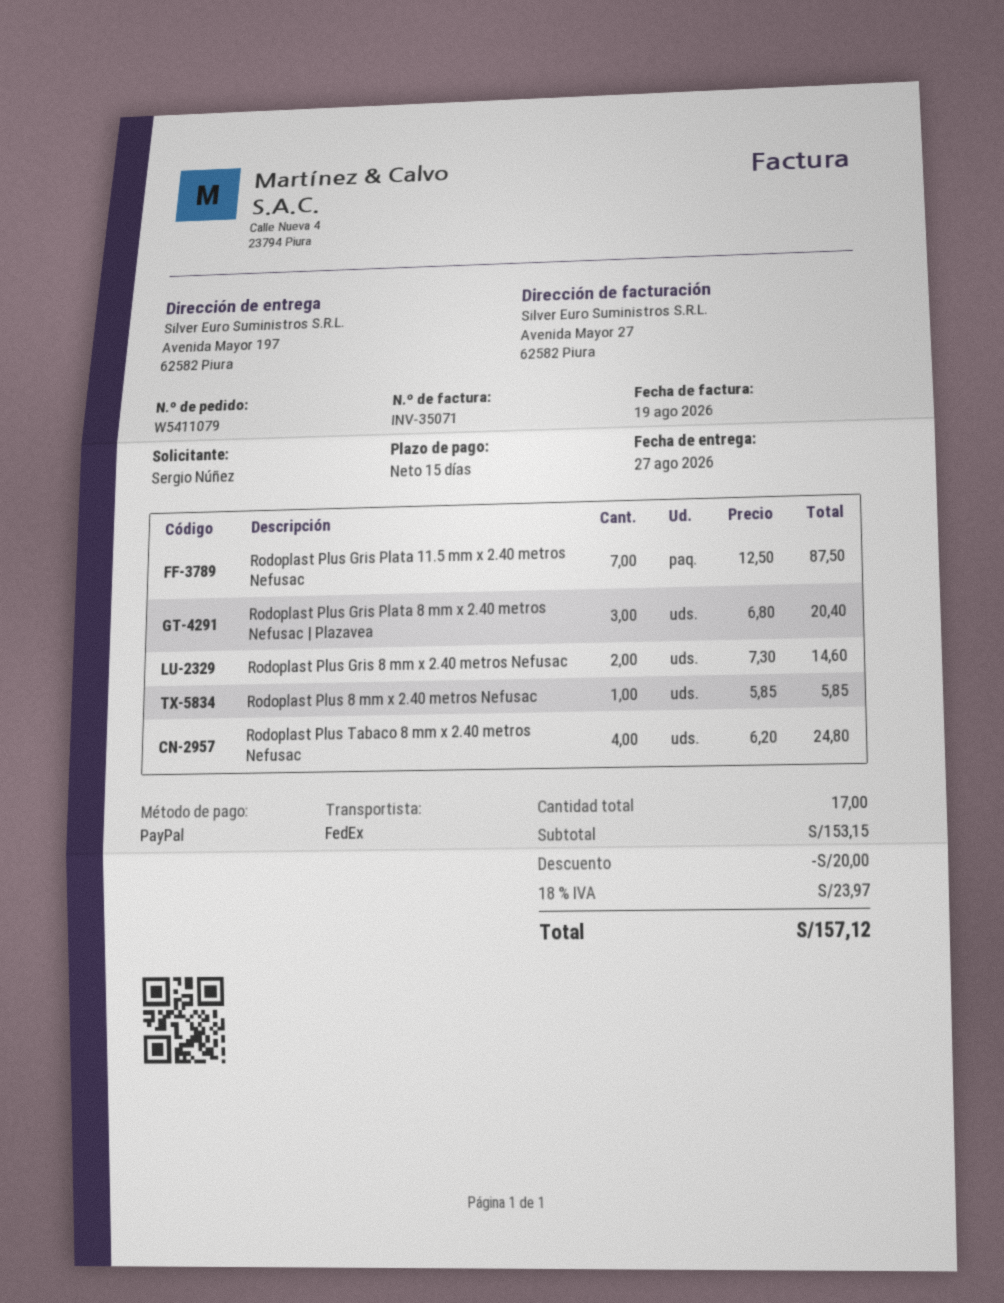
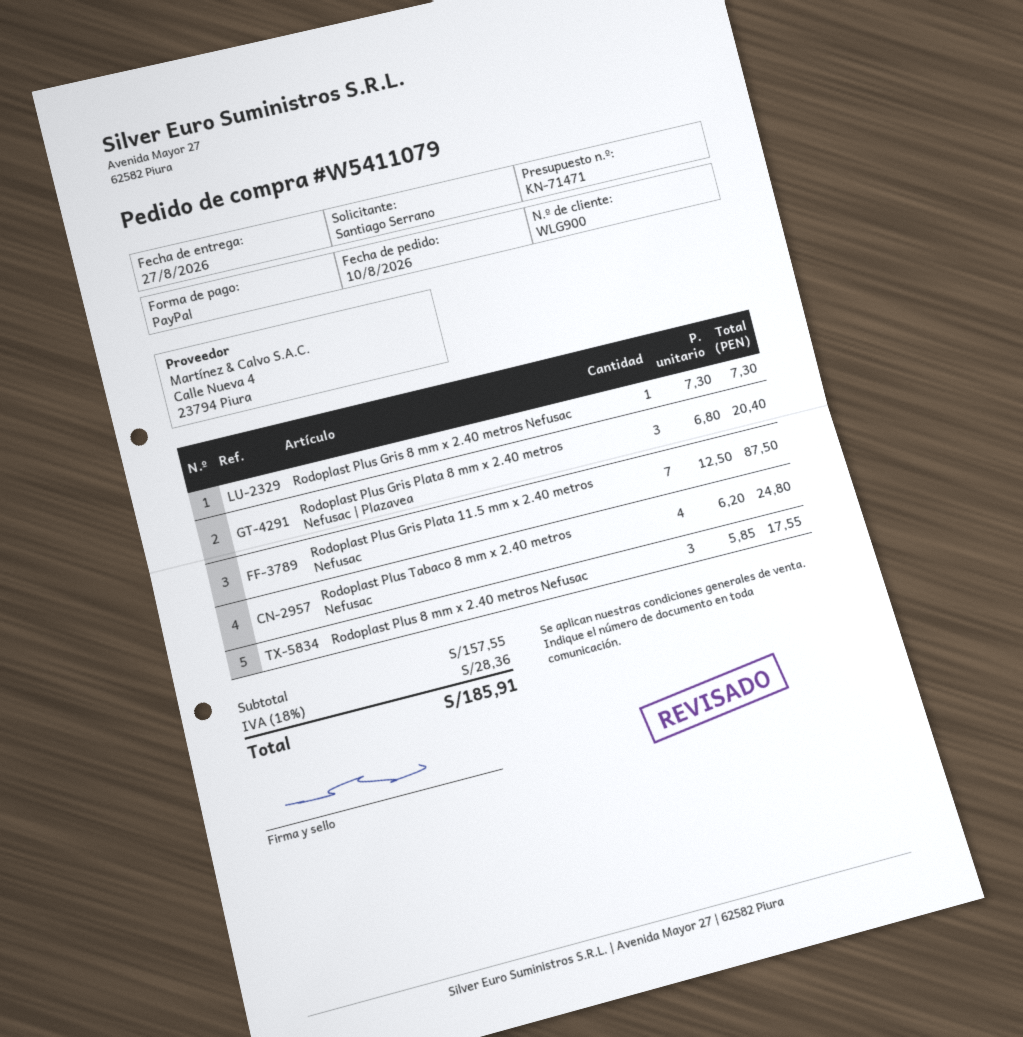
ordered by: Sergio Núñez -> Santiago Serrano
Rodoplast Plus Gris 8 mm x 2.40 metros Nefusac: 2 x 7.30 = 14.60 -> 1 x 7.30 = 7.30
Rodoplast Plus 8 mm x 2.40 metros Nefusac: 1 x 5.85 = 5.85 -> 3 x 5.85 = 17.55
subtotal: 153.15 -> 157.55
discount: 20.00 -> none
tax: 18% = 23.97 -> 18% = 28.36
total: 157.12 -> 185.91

